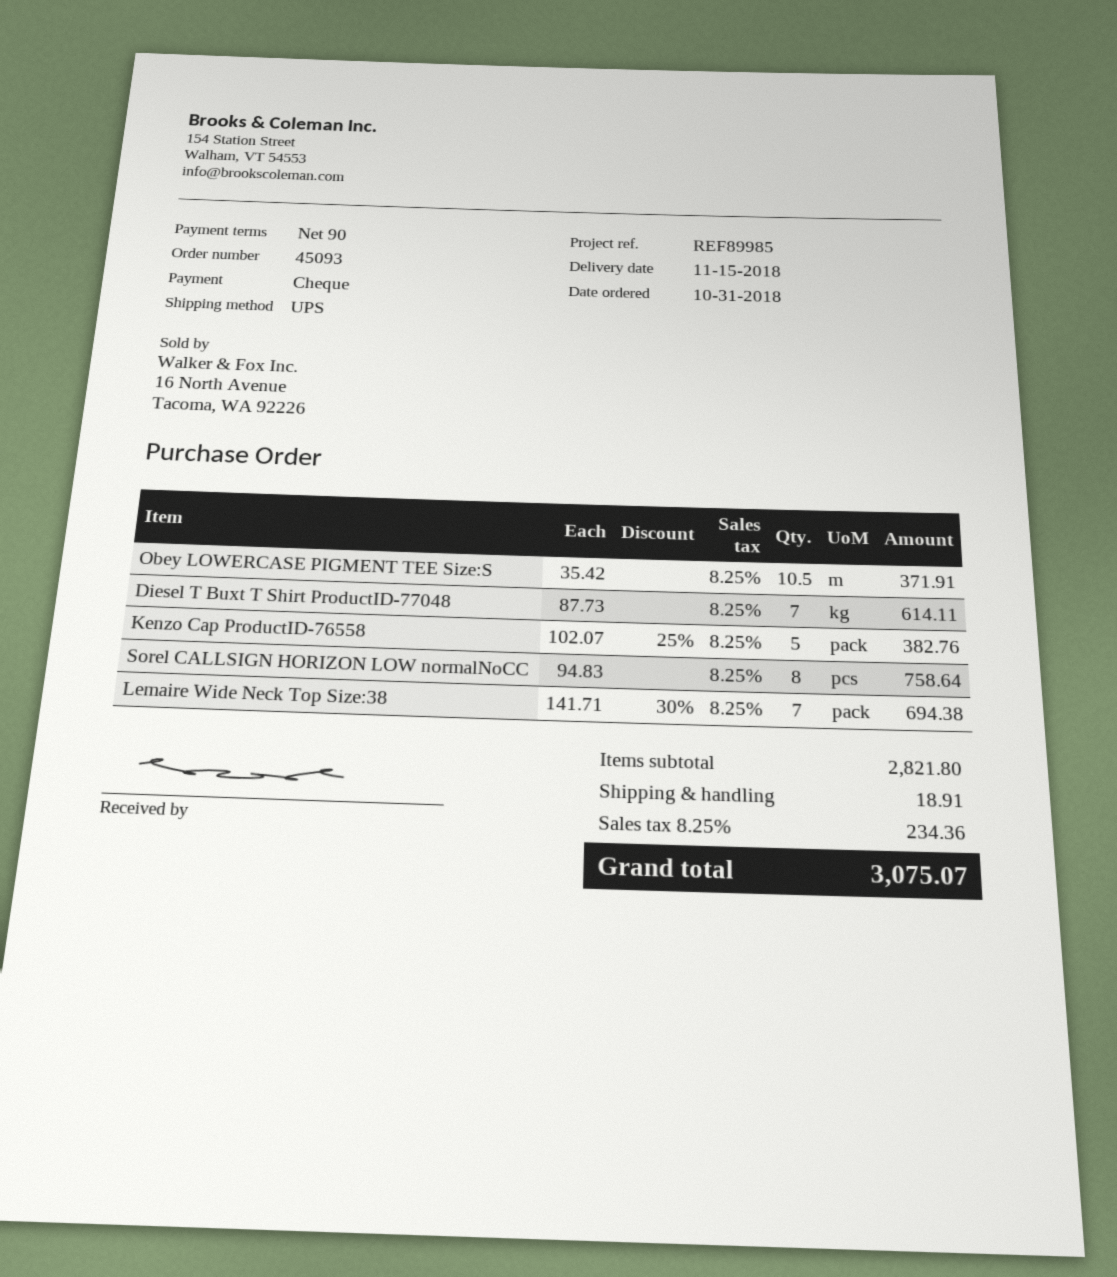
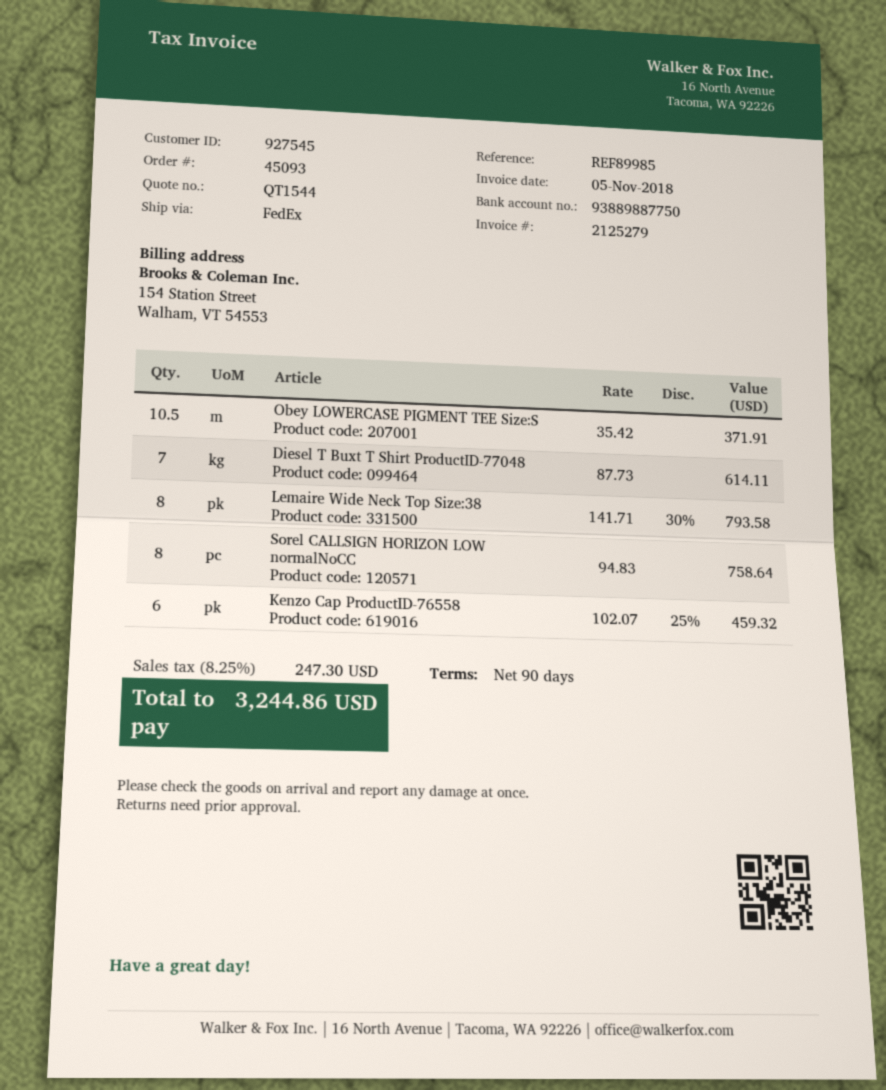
shipping method: UPS -> FedEx
Kenzo Cap ProductID-76558: 5 x 102.07 - 25% = 382.76 -> 6 x 102.07 - 25% = 459.32
Lemaire Wide Neck Top Size:38: 7 x 141.71 - 30% = 694.38 -> 8 x 141.71 - 30% = 793.58
shipping: 18.91 -> none
tax: 8.25% = 234.36 -> 8.25% = 247.30
total: 3075.07 -> 3244.86

